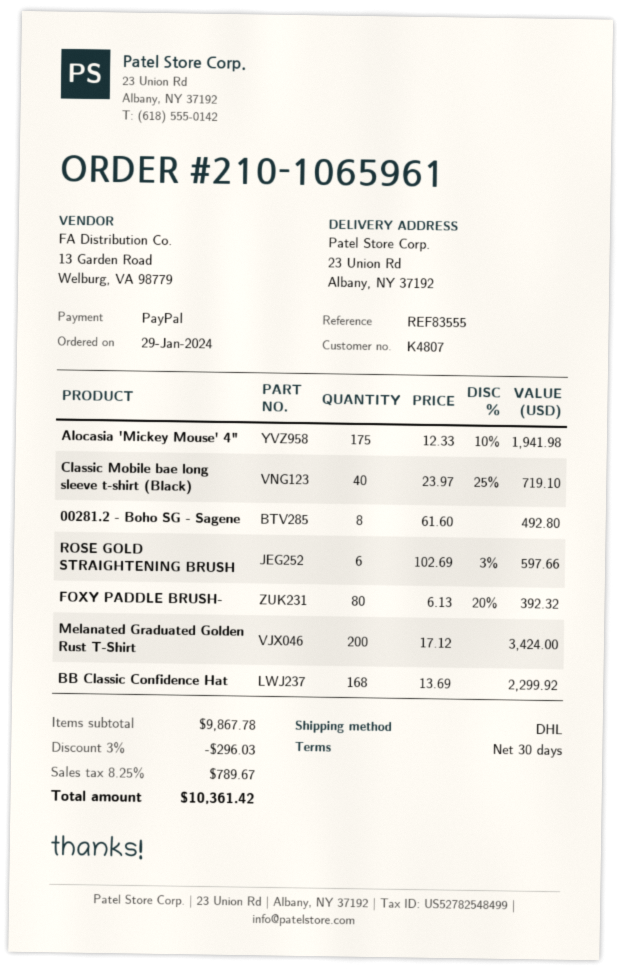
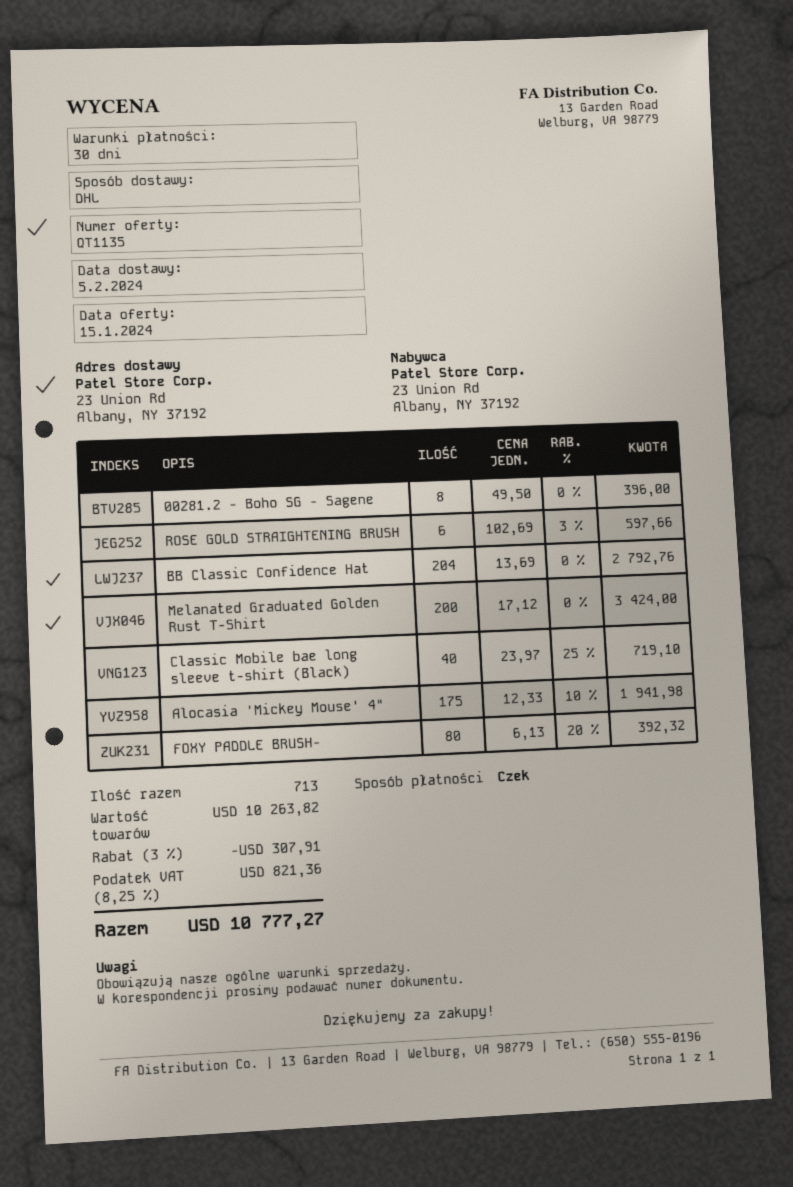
payment method: PayPal -> cheque
00281.2 - Boho SG - Sagene: 8 x 61.60 = 492.80 -> 8 x 49.50 = 396.00
BB Classic Confidence Hat: 168 x 13.69 = 2299.92 -> 204 x 13.69 = 2792.76
subtotal: 9867.78 -> 10263.82
discount: 3% = 296.03 -> 3% = 307.91
tax: 8.25% = 789.67 -> 8.25% = 821.36
total: 10361.42 -> 10777.27

